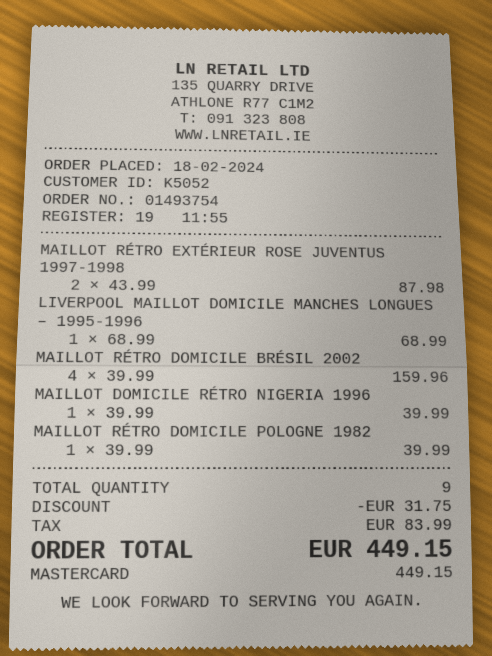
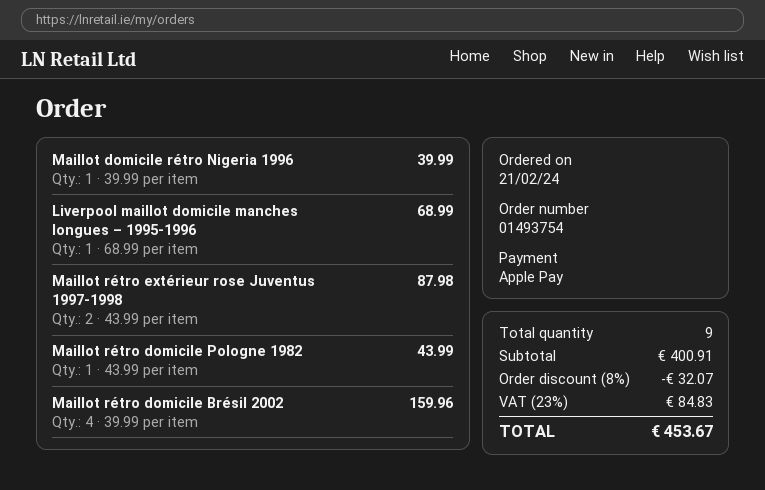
order date: 2024-02-18 -> 2024-02-21
payment method: Mastercard -> Apple Pay
MAILLOT RÉTRO DOMICILE POLOGNE 1982: 1 x 39.99 = 39.99 -> 1 x 43.99 = 43.99
discount: 31.75 -> 32.07
tax: 83.99 -> 84.83
total: 449.15 -> 453.67

